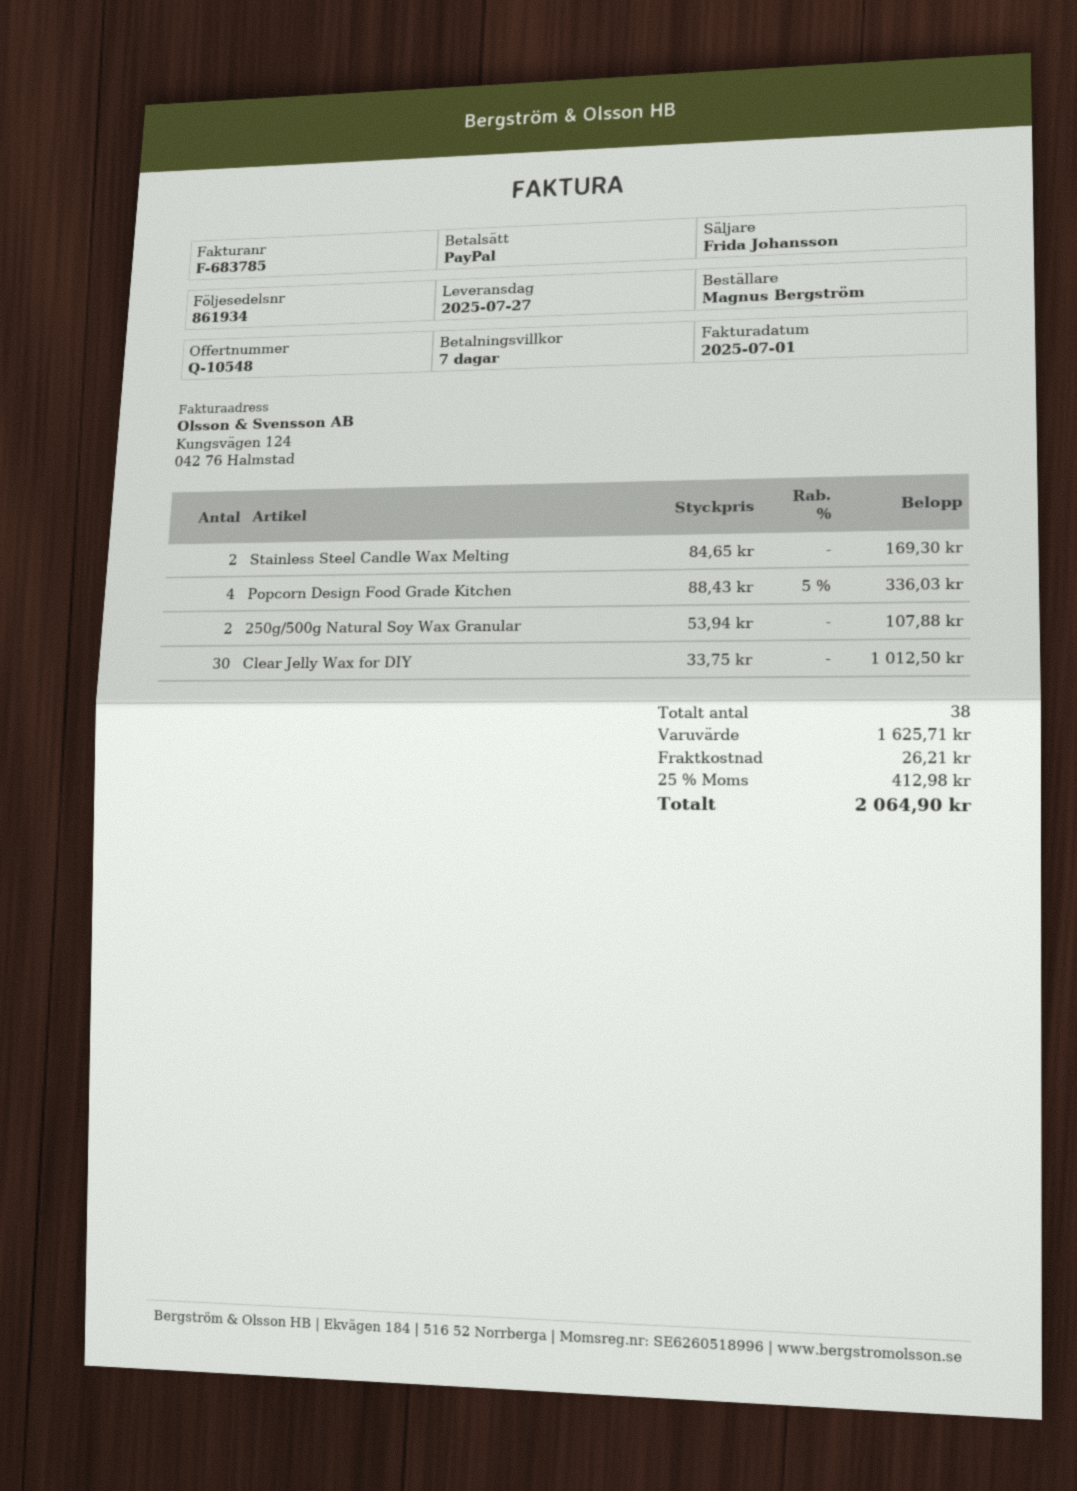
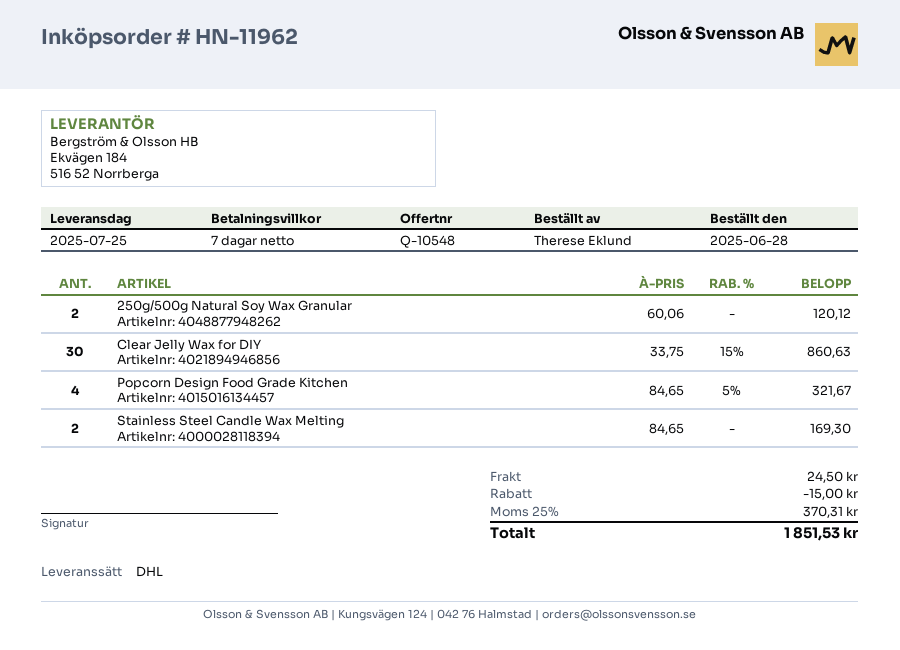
delivery date: 2025-07-27 -> 2025-07-25
ordered by: Magnus Bergström -> Therese Eklund
Popcorn Design Food Grade Kitchen: 4 x 88.43 - 5% = 336.03 -> 4 x 84.65 - 5% = 321.67
250g/500g Natural Soy Wax Granular: 2 x 53.94 = 107.88 -> 2 x 60.06 = 120.12
Clear Jelly Wax for DIY: 30 x 33.75 = 1012.50 -> 30 x 33.75 - 15% = 860.63
discount: none -> 15.00
shipping: 26.21 -> 24.50
tax: 25% = 412.98 -> 25% = 370.31
total: 2064.90 -> 1851.53

